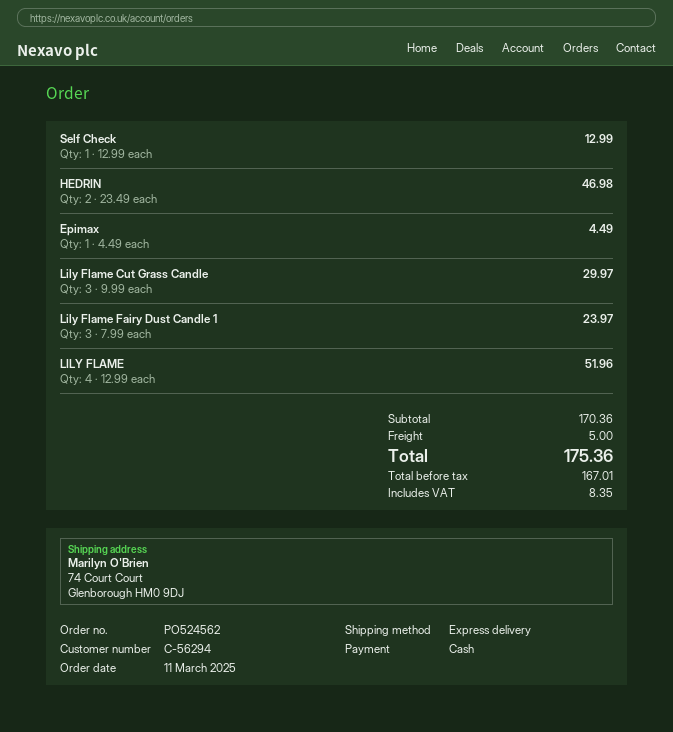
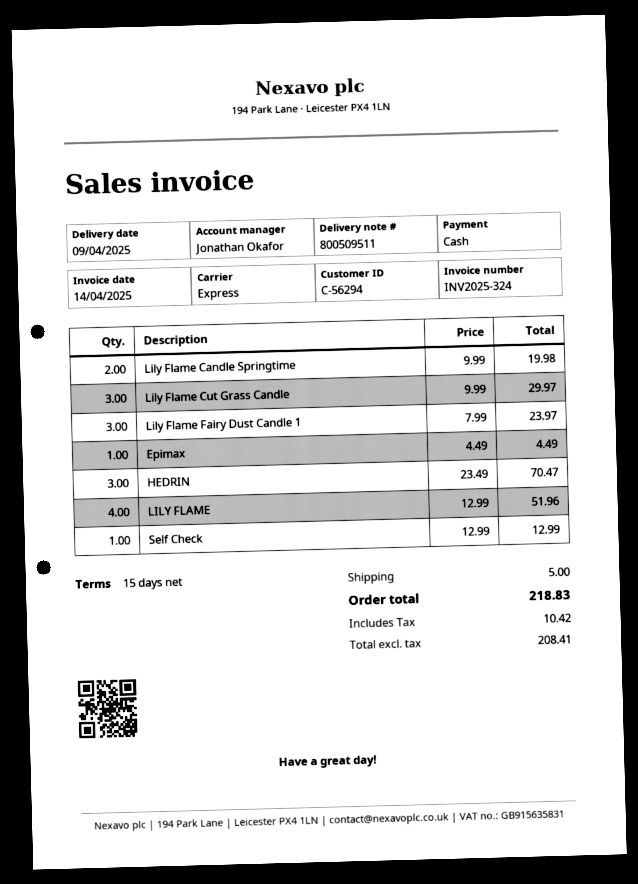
HEDRIN: 2 x 23.49 = 46.98 -> 3 x 23.49 = 70.47
Lily Flame Candle Springtime: none -> 2 x 9.99 = 19.98
net: 167.01 -> 208.41
tax: 8.35 -> 10.42
total: 175.36 -> 218.83

